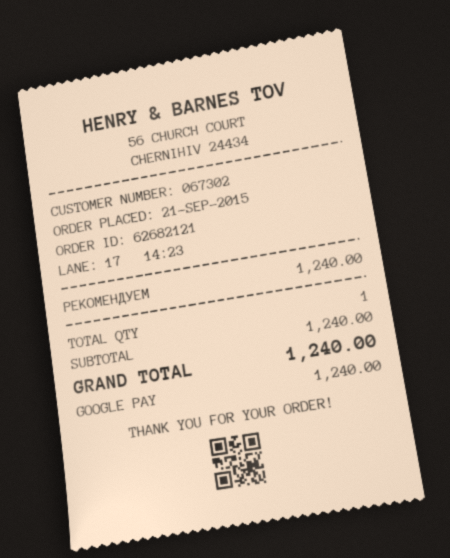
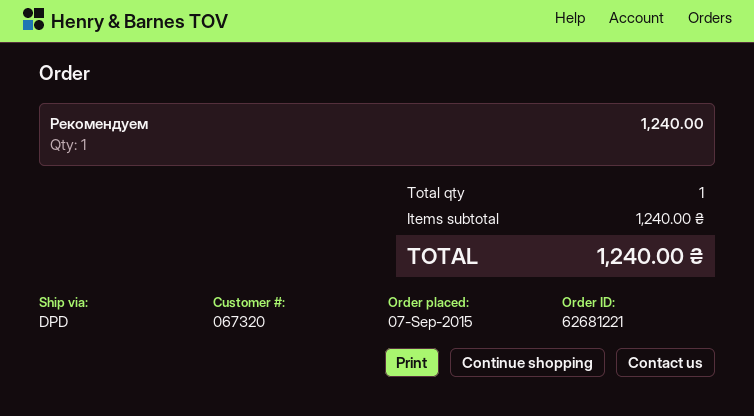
order number: 62682121 -> 62681221
order date: 2015-09-21 -> 2015-09-07
customer number: 067302 -> 067320

